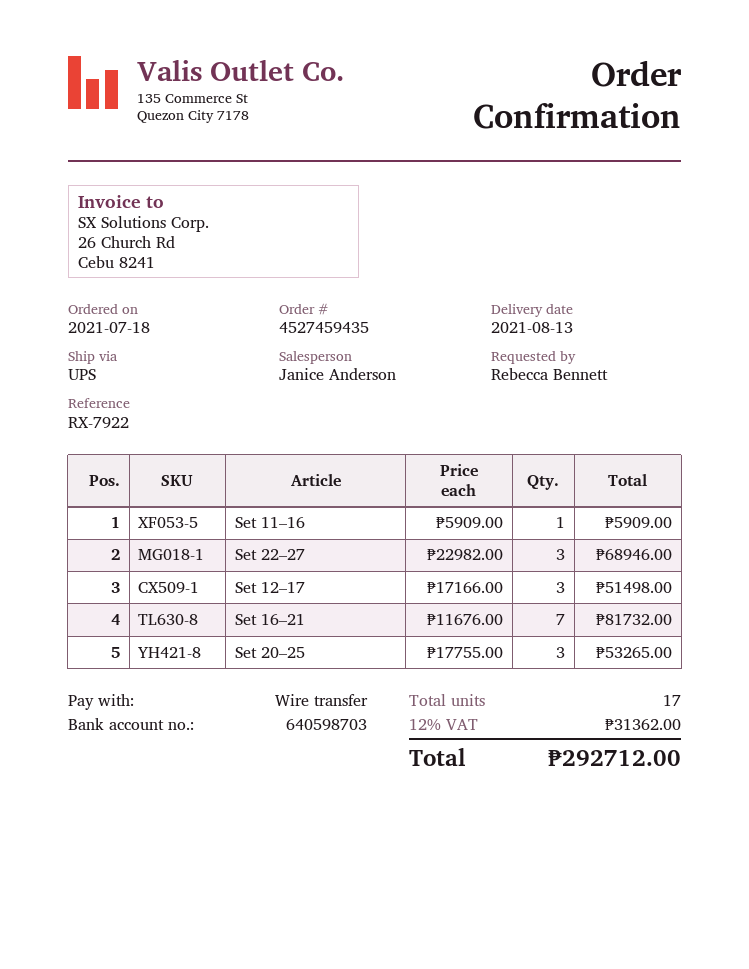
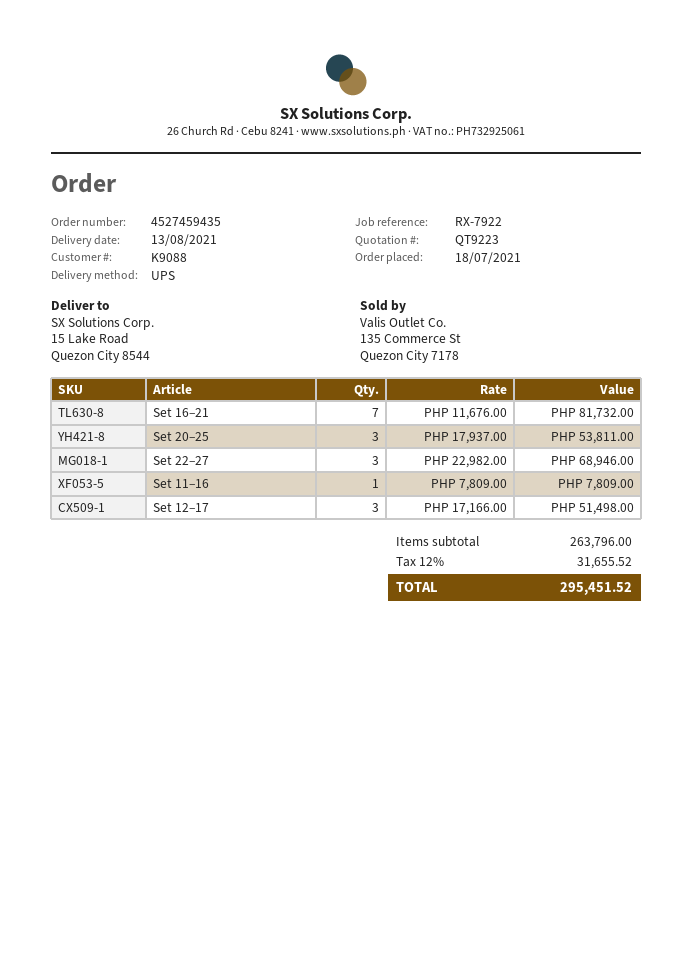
Set 11–16: 1 x 5909.00 = 5909.00 -> 1 x 7809.00 = 7809.00
Set 20–25: 3 x 17755.00 = 53265.00 -> 3 x 17937.00 = 53811.00
tax: 12% = 31362.00 -> 12% = 31655.52
total: 292712.00 -> 295451.52

